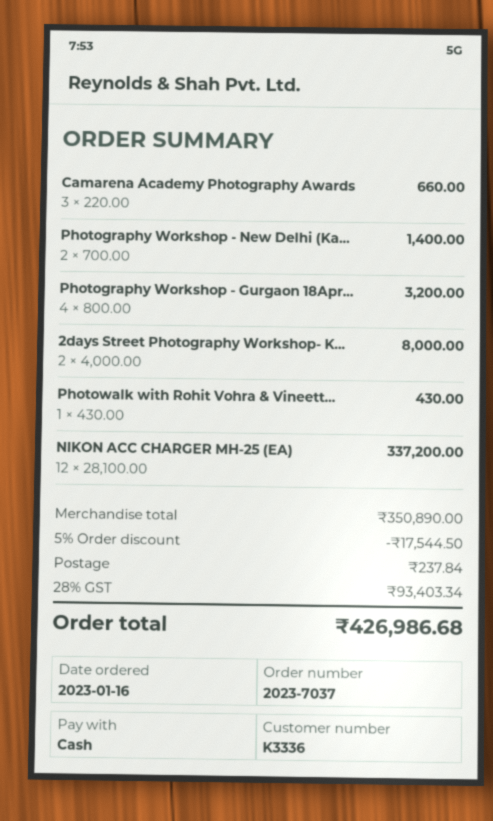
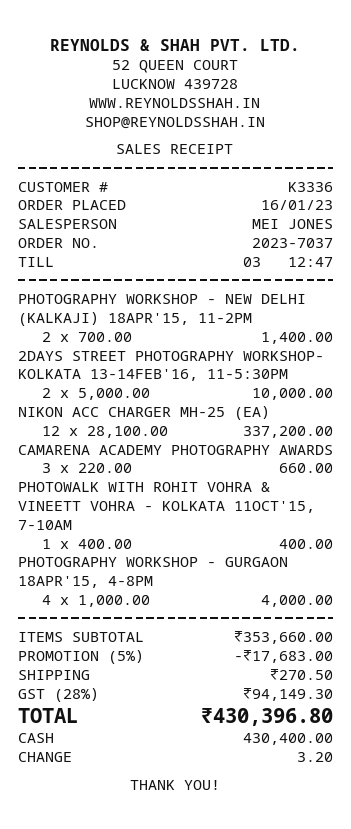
Photography Workshop - Gurgaon 18Apr...: 4 x 800.00 = 3200.00 -> 4 x 1000.00 = 4000.00
2days Street Photography Workshop- K...: 2 x 4000.00 = 8000.00 -> 2 x 5000.00 = 10000.00
Photowalk with Rohit Vohra & Vineett...: 1 x 430.00 = 430.00 -> 1 x 400.00 = 400.00
subtotal: 350890.00 -> 353660.00
discount: 5% = 17544.50 -> 5% = 17683.00
shipping: 237.84 -> 270.50
tax: 28% = 93403.34 -> 28% = 94149.30
total: 426986.68 -> 430396.80

